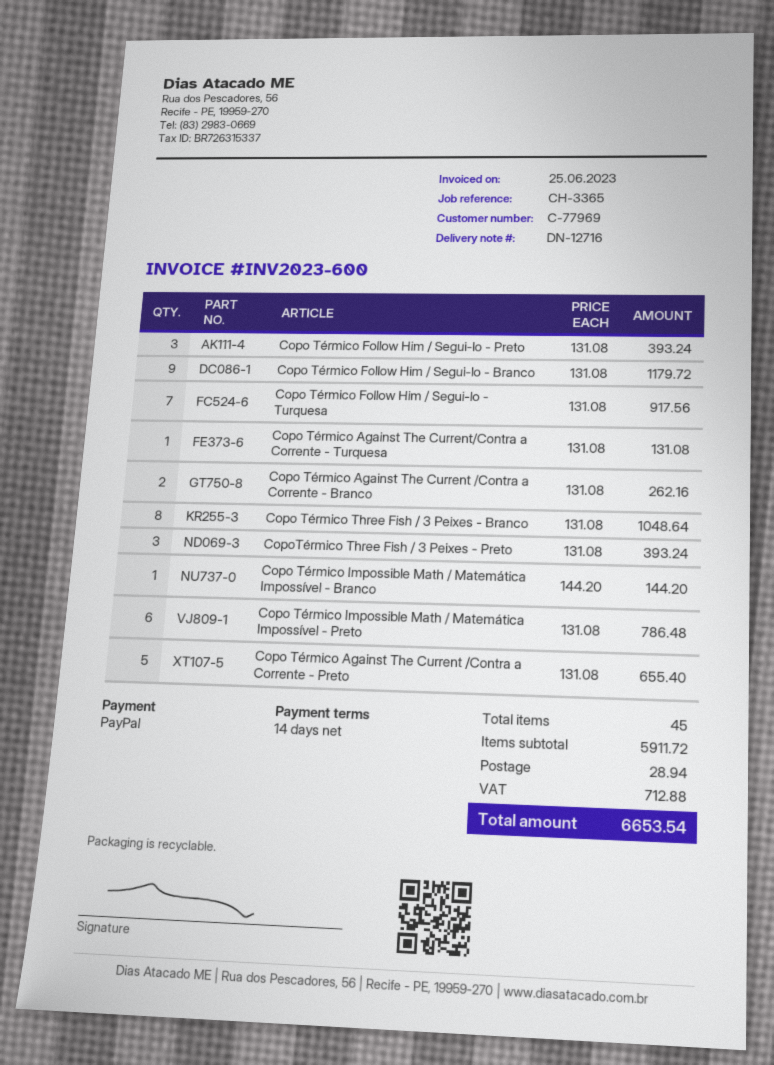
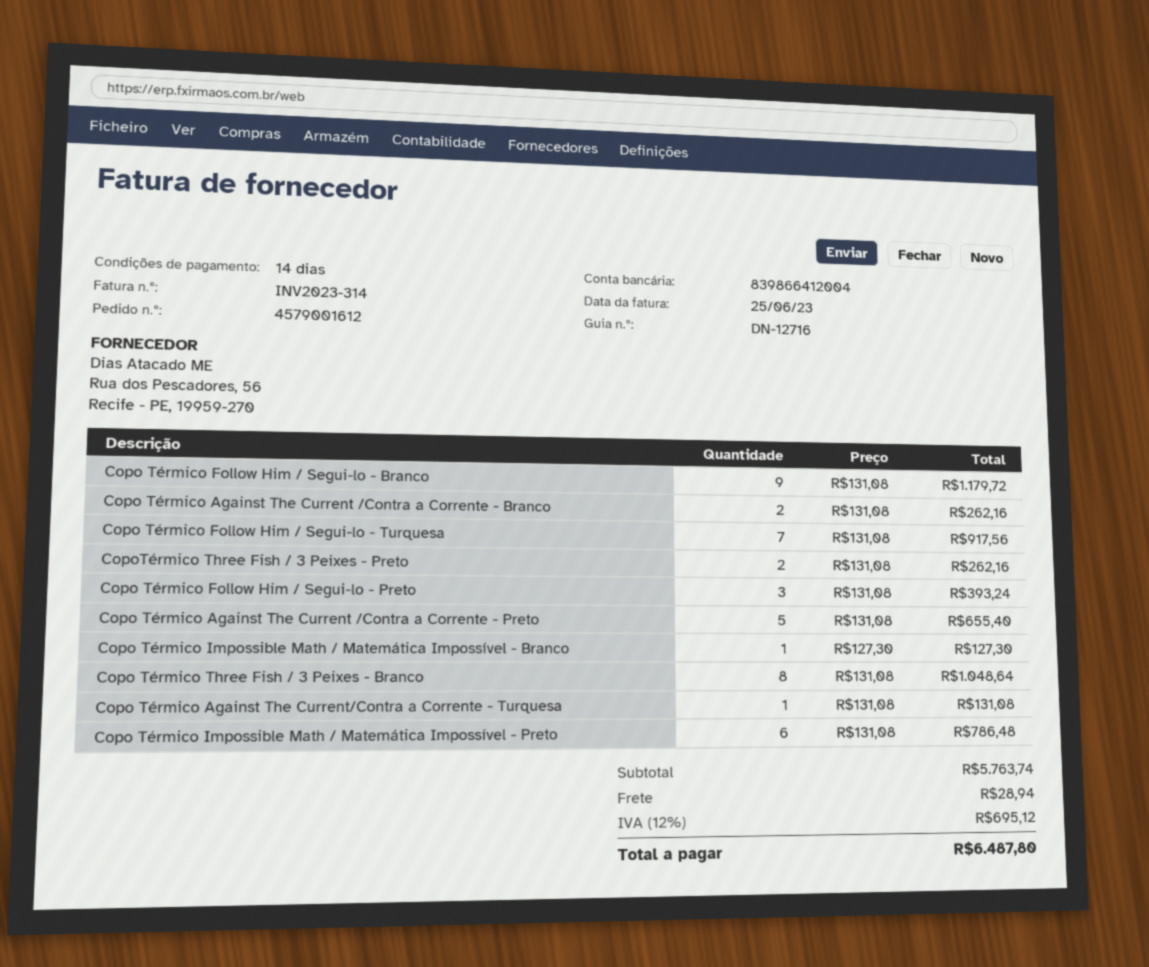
invoice number: INV2023-600 -> INV2023-314
CopoTérmico Three Fish / 3 Peixes - Preto: 3 x 131.08 = 393.24 -> 2 x 131.08 = 262.16
Copo Térmico Impossible Math / Matemática Impossível - Branco: 1 x 144.20 = 144.20 -> 1 x 127.30 = 127.30
subtotal: 5911.72 -> 5763.74
tax: 712.88 -> 695.12
total: 6653.54 -> 6487.80

